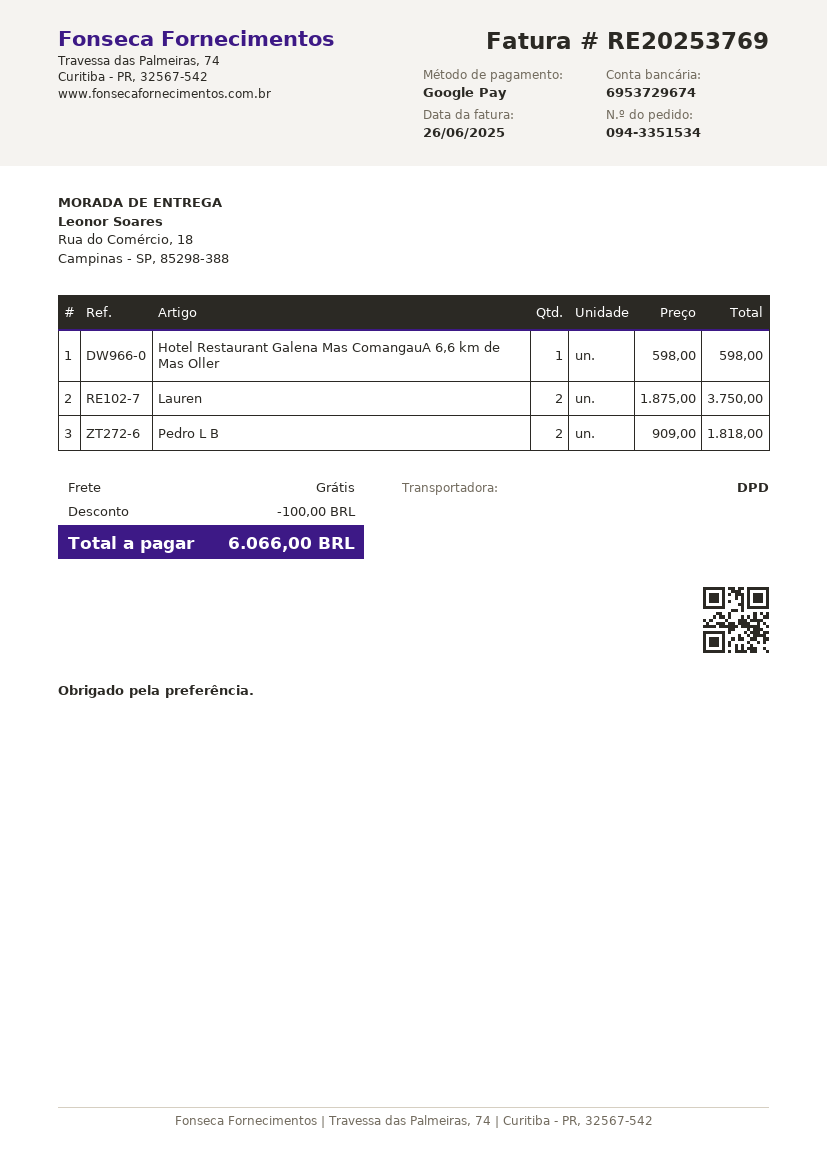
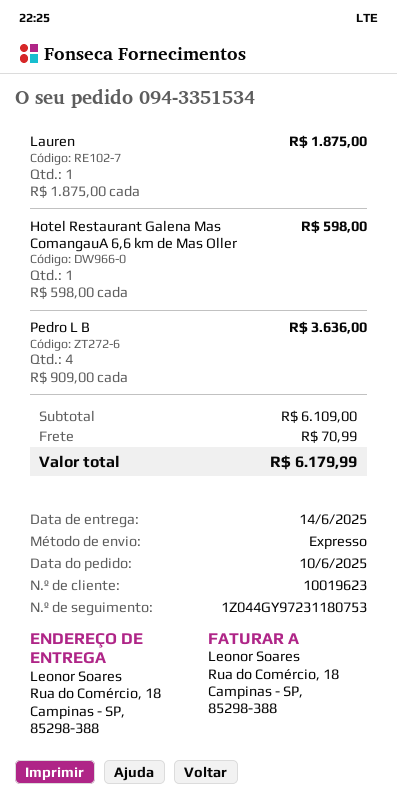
shipping method: DPD -> express
Lauren: 2 x 1875.00 = 3750.00 -> 1 x 1875.00 = 1875.00
Pedro L B: 2 x 909.00 = 1818.00 -> 4 x 909.00 = 3636.00
discount: 100.00 -> none
shipping: 0.00 -> 70.99
total: 6066.00 -> 6179.99

